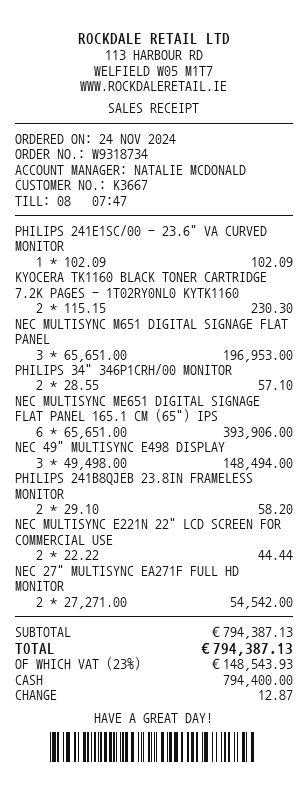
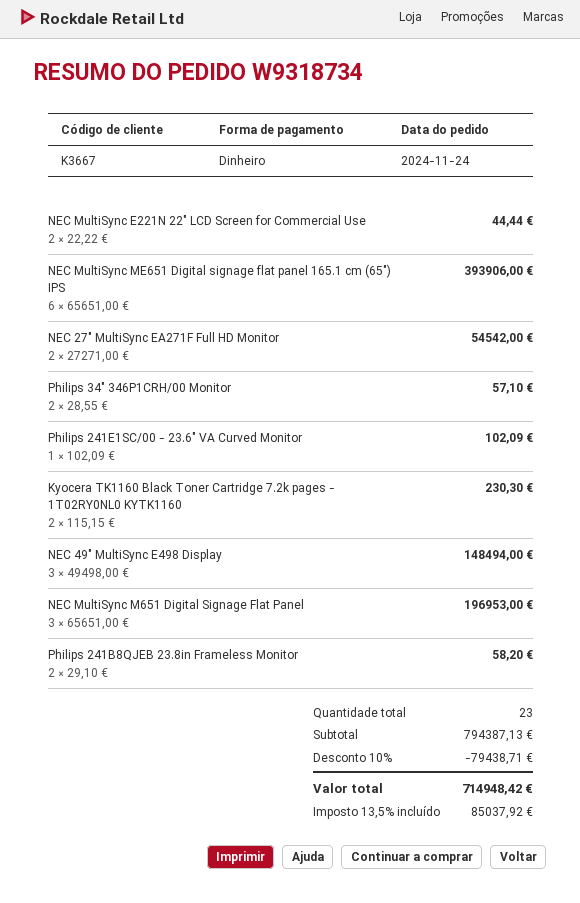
discount: none -> 10% = 79438.71
tax: 23% = 148543.93 -> 13.5% = 85037.92
total: 794387.13 -> 714948.42

